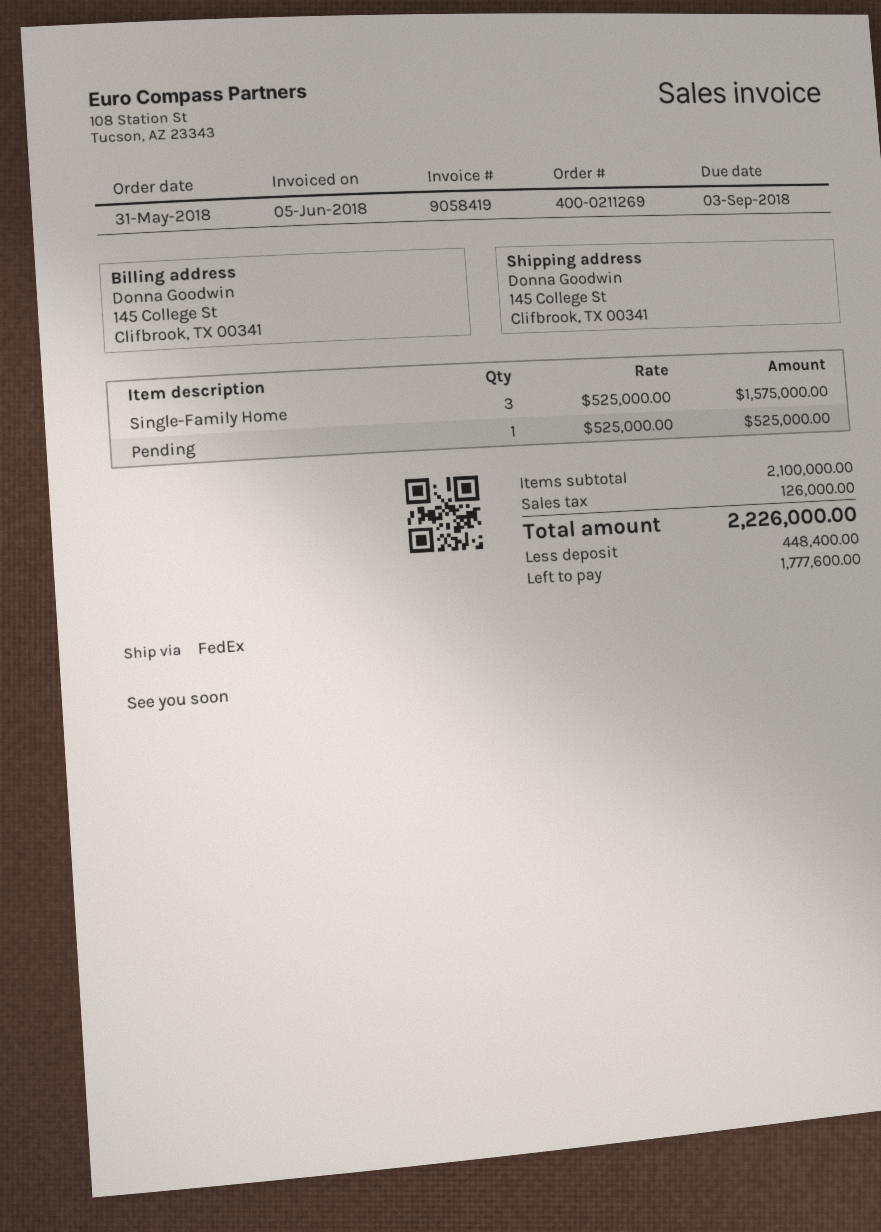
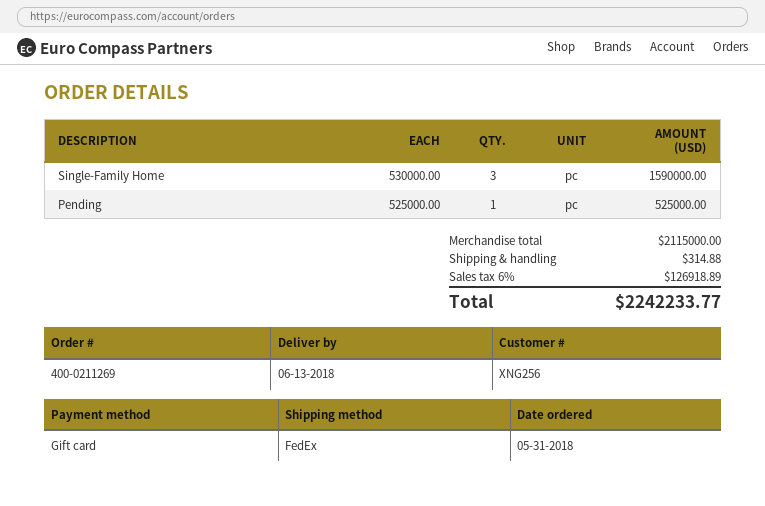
Single-Family Home: 3 x 525000.00 = 1575000.00 -> 3 x 530000.00 = 1590000.00
subtotal: 2100000.00 -> 2115000.00
shipping: none -> 314.88
tax: 126000.00 -> 126918.89
total: 2226000.00 -> 2242233.77

